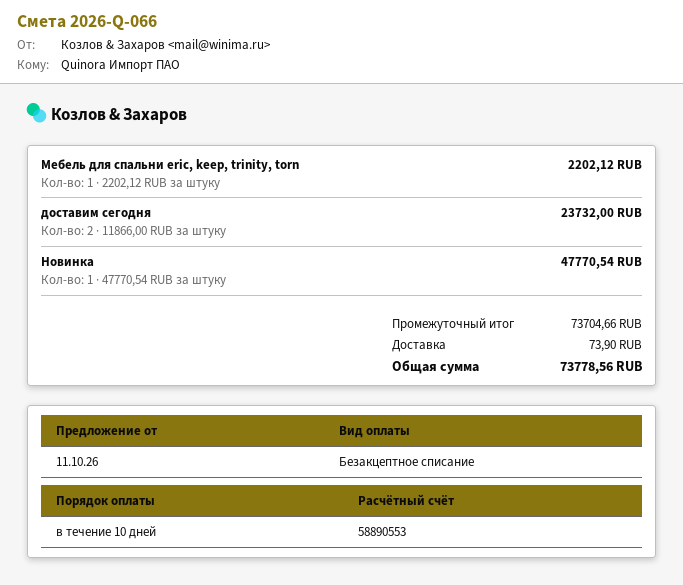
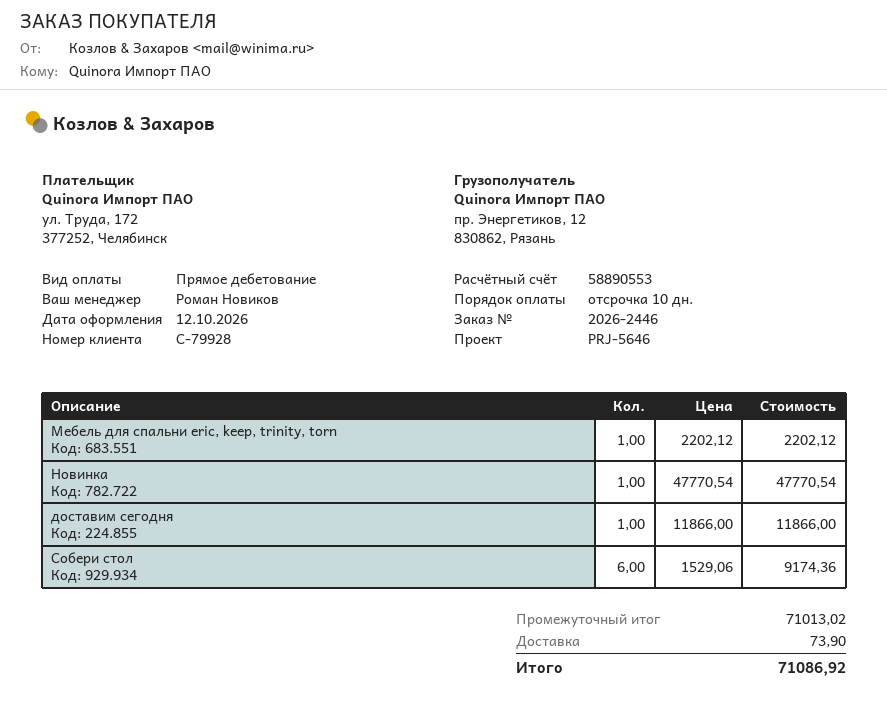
доставим сегодня: 2 x 11866.00 = 23732.00 -> 1 x 11866.00 = 11866.00
Собери стол: none -> 6 x 1529.06 = 9174.36
subtotal: 73704.66 -> 71013.02
total: 73778.56 -> 71086.92

